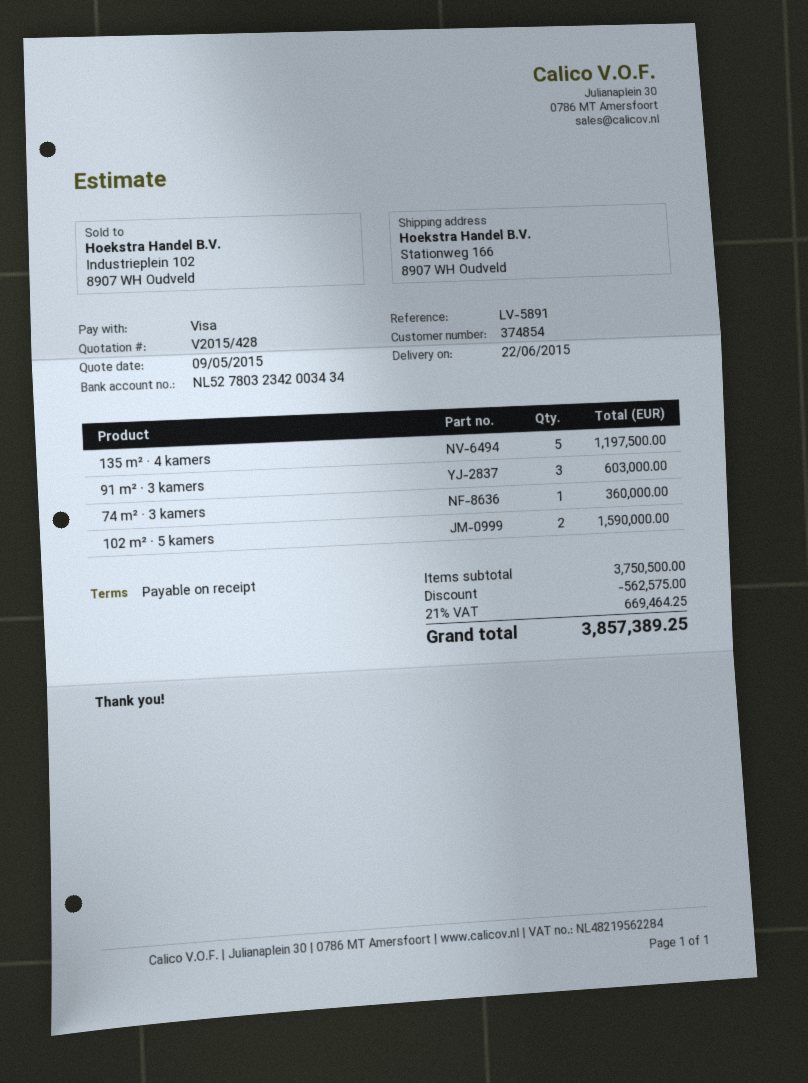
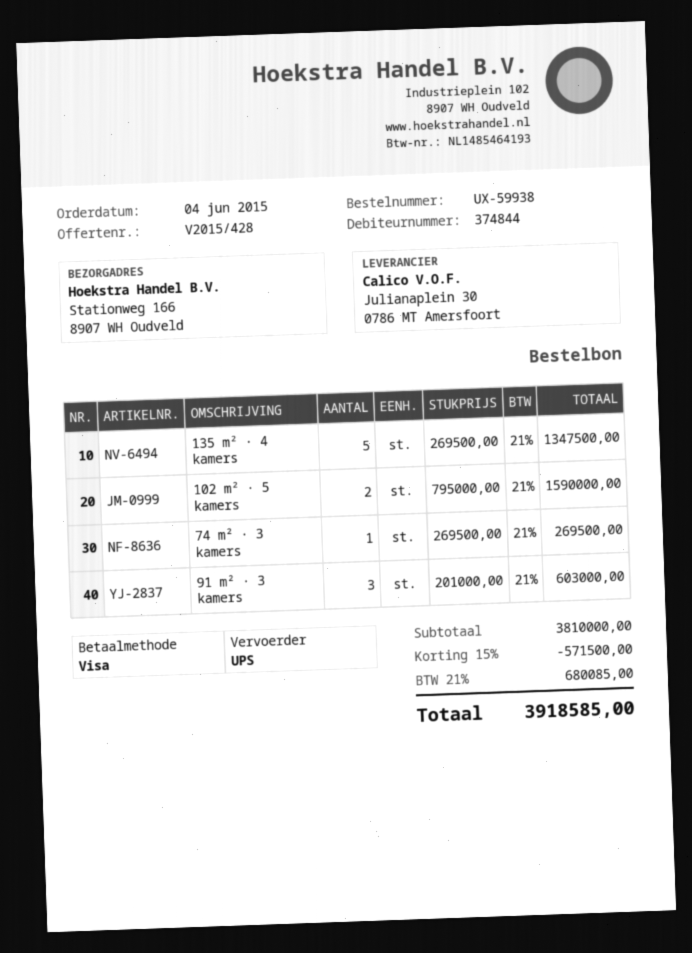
customer number: 374854 -> 374844
135 m² · 4 kamers: 5 for 1197500.00 -> 5 for 1347500.00
74 m² · 3 kamers: 1 for 360000.00 -> 1 for 269500.00
subtotal: 3750500.00 -> 3810000.00
discount: 562575.00 -> 571500.00
tax: 21% = 669464.25 -> 21% = 680085.00
total: 3857389.25 -> 3918585.00

